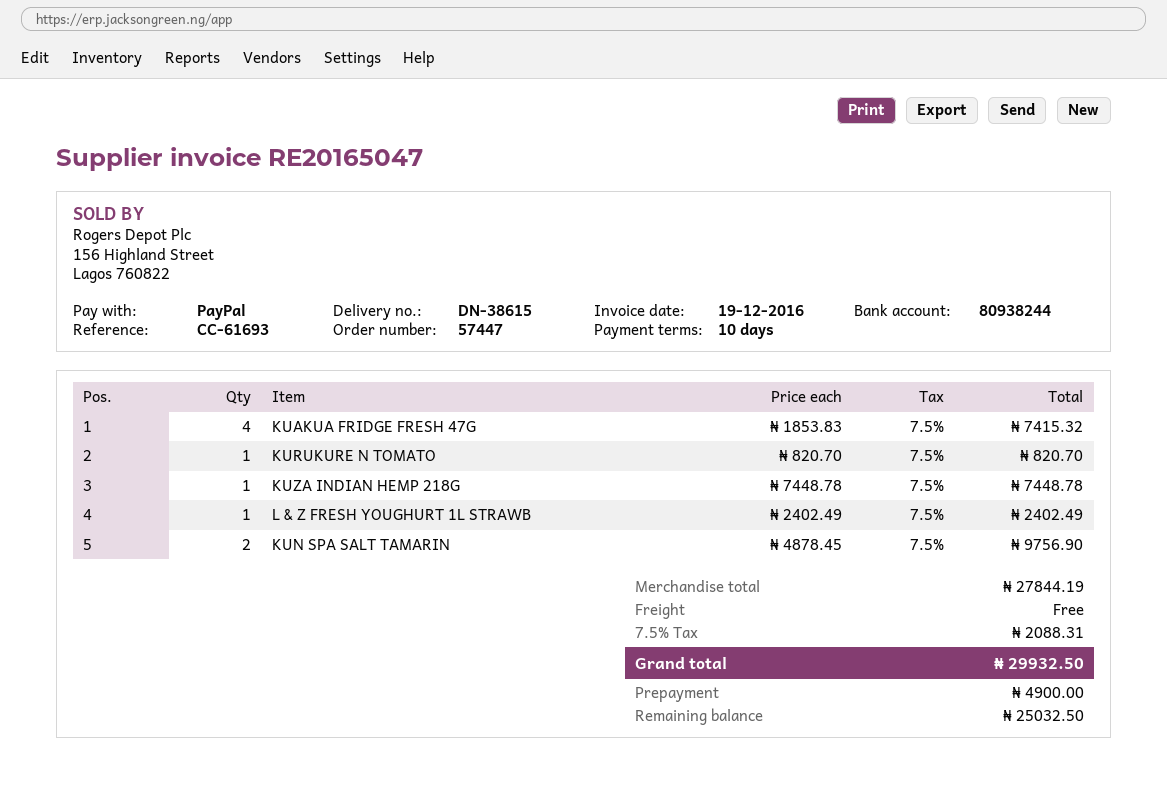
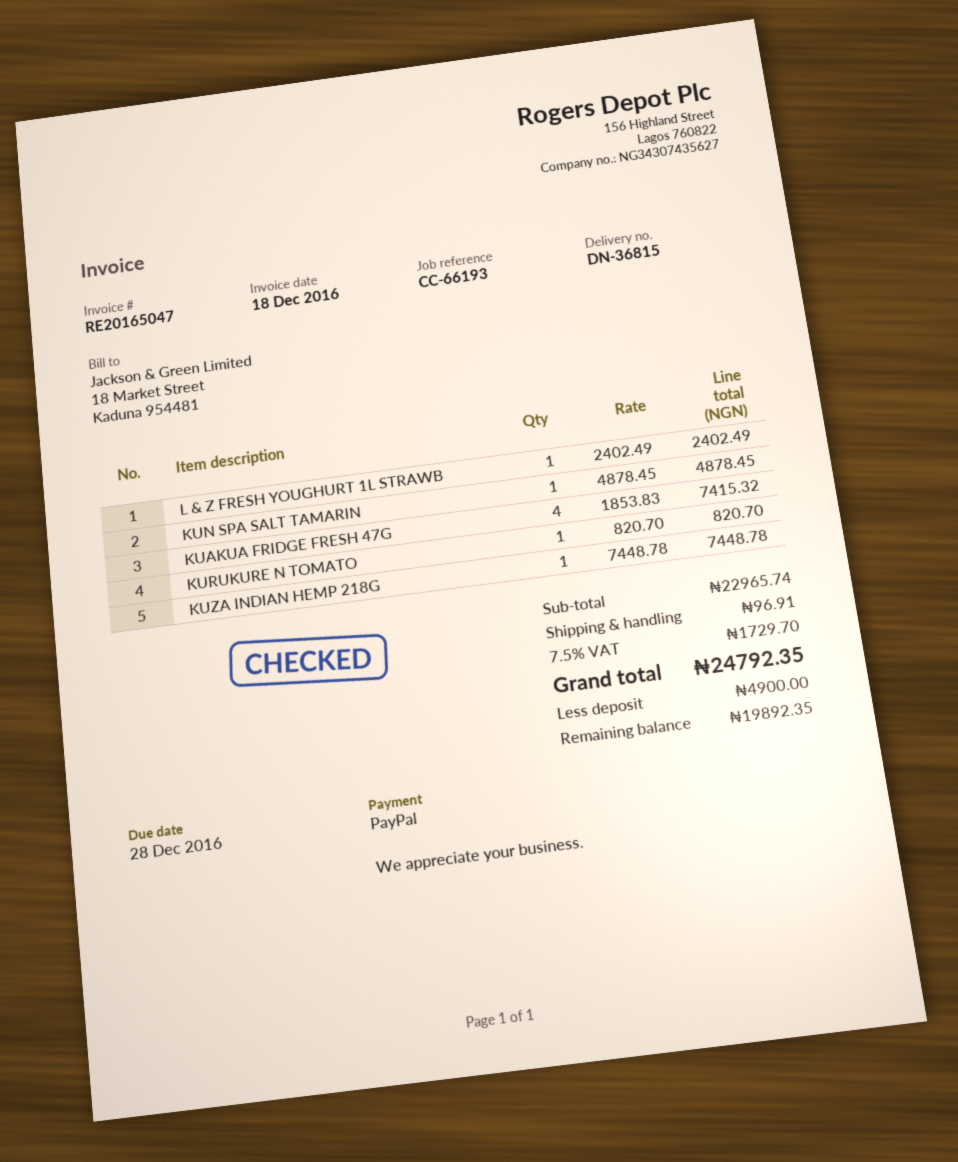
delivery note number: DN-38615 -> DN-36815
invoice date: 2016-12-19 -> 2016-12-18
reference: CC-61693 -> CC-66193
KUN SPA SALT TAMARIN: 2 x 4878.45 = 9756.90 -> 1 x 4878.45 = 4878.45
subtotal: 27844.19 -> 22965.74
shipping: 0.00 -> 96.91
tax: 7.5% = 2088.31 -> 7.5% = 1729.70
total: 29932.50 -> 24792.35
balance: 25032.50 -> 19892.35

